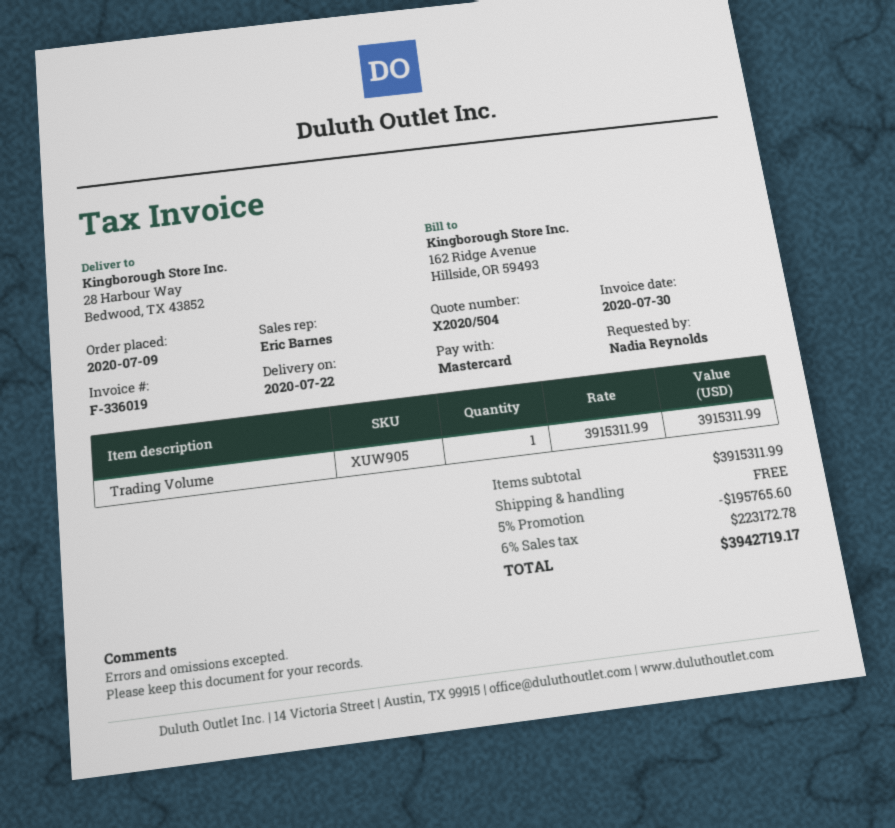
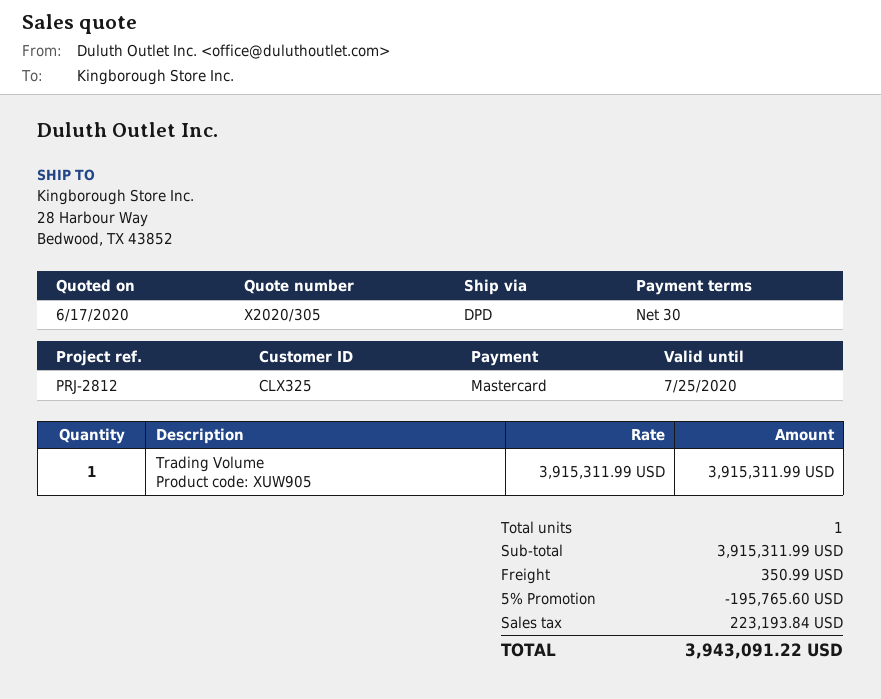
quote number: X2020/504 -> X2020/305
shipping: 0.00 -> 350.99
tax: 223172.78 -> 223193.84
total: 3942719.17 -> 3943091.22

